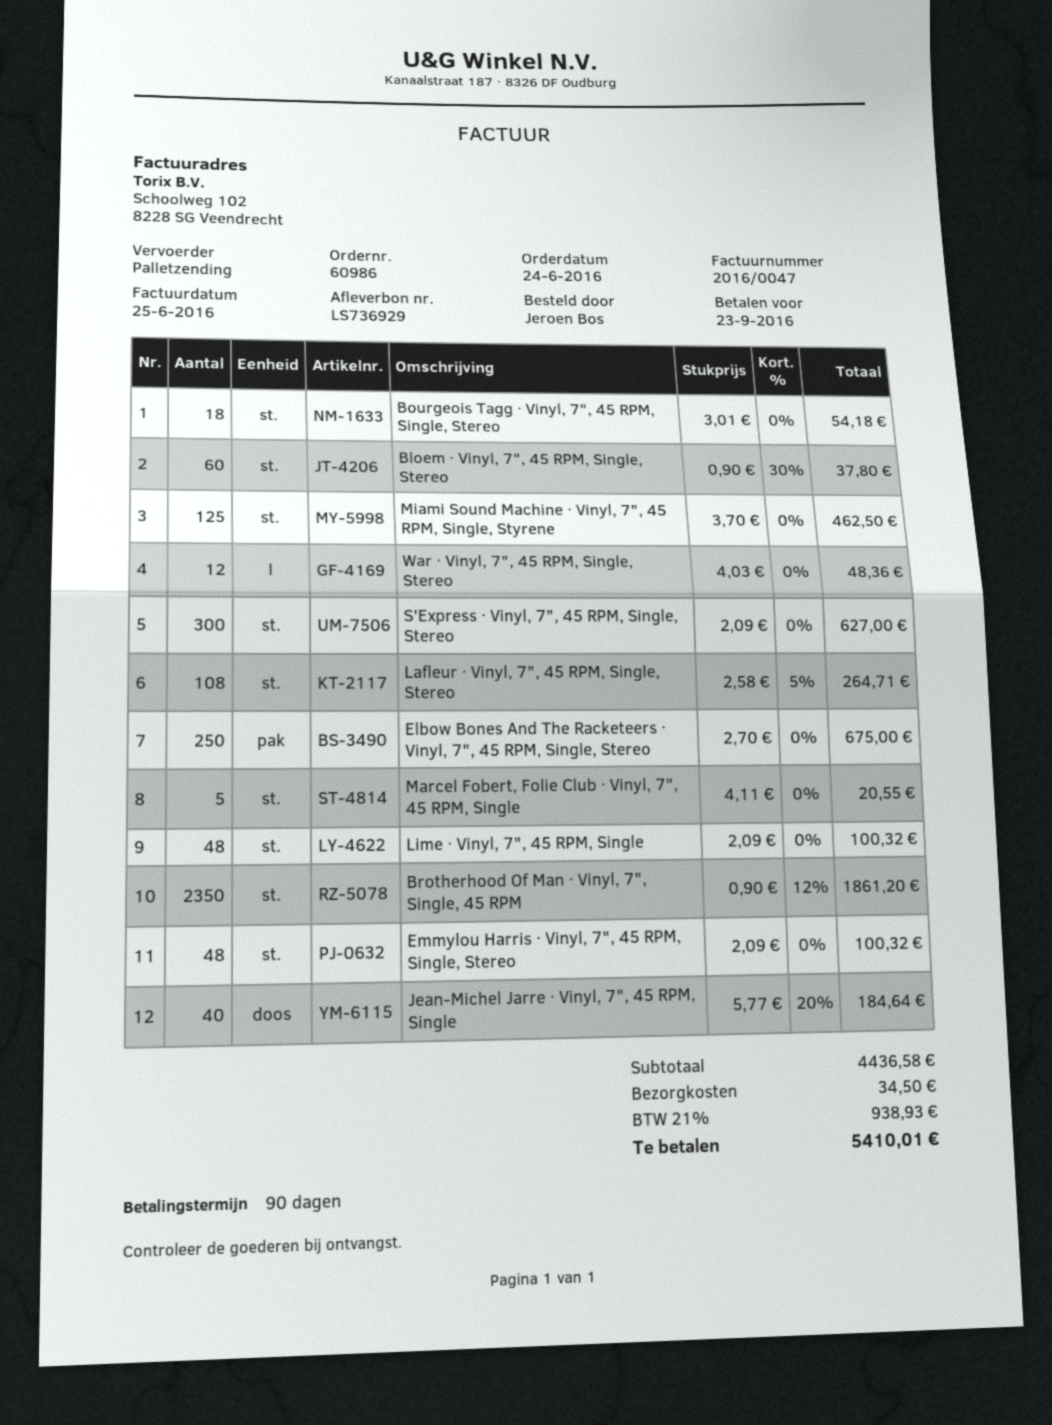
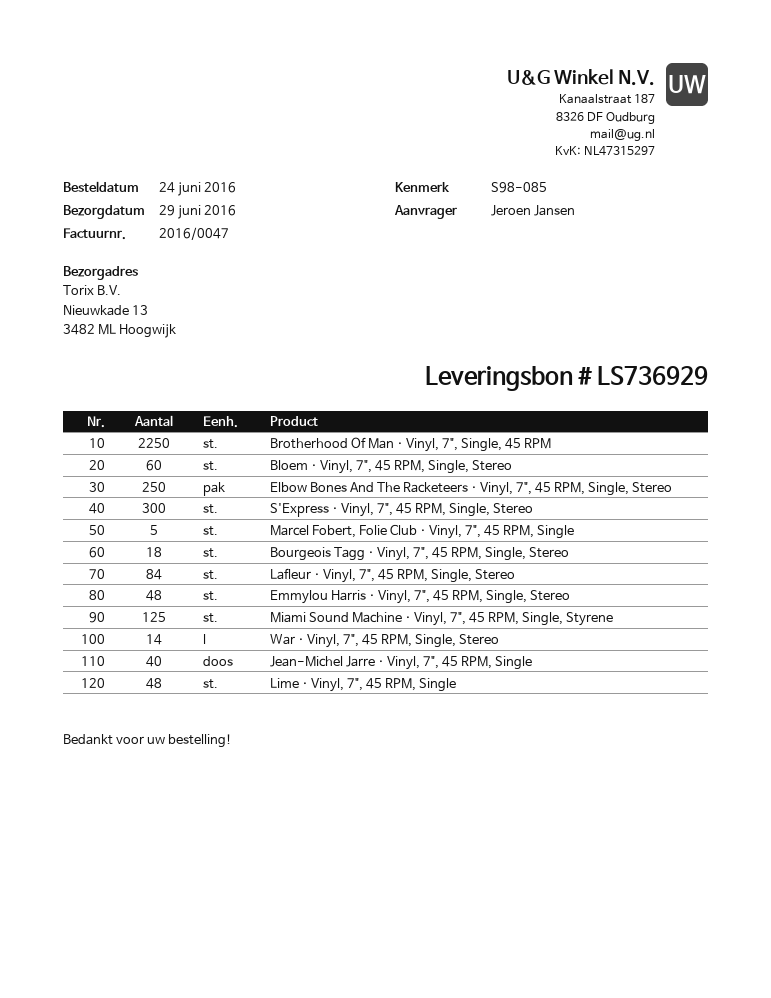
ordered by: Jeroen Bos -> Jeroen Jansen
War · Vinyl, 7", 45 RPM, Single, Stereo: 12 -> 14
Lafleur · Vinyl, 7", 45 RPM, Single, Stereo: 108 -> 84
Brotherhood Of Man · Vinyl, 7", Single, 45 RPM: 2350 -> 2250

